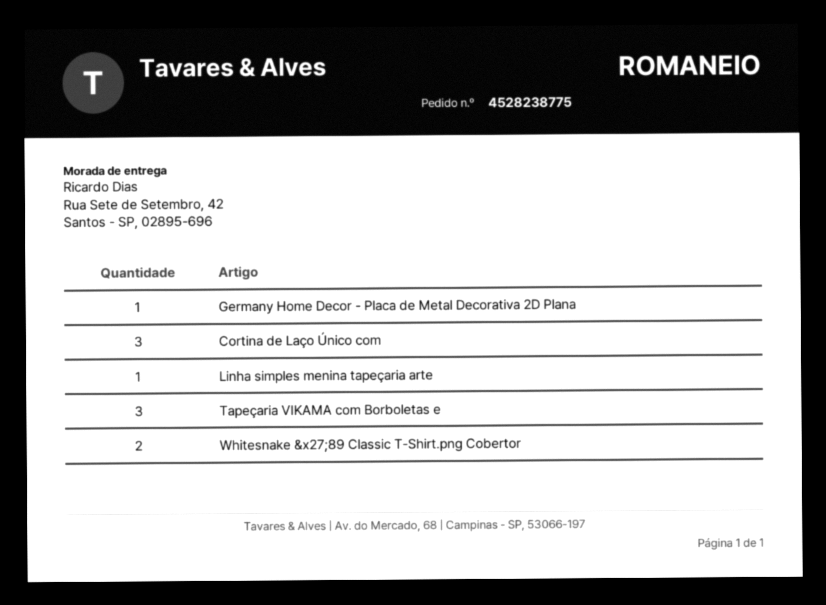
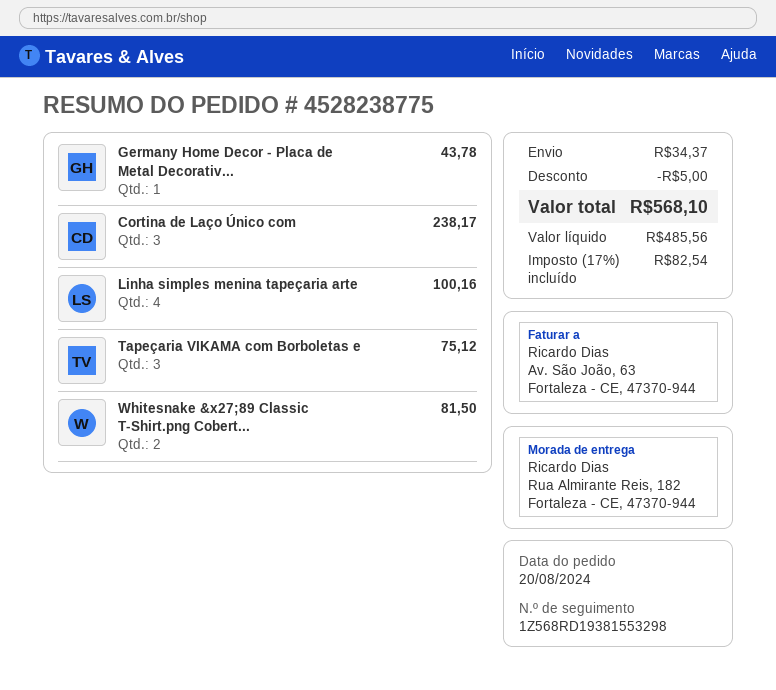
ship to: Rua Sete de Setembro, 42, Santos - SP, 02895-696 -> Rua Almirante Reis, 182, Fortaleza - CE, 47370-944
Linha simples menina tapeçaria arte: 1 -> 4

